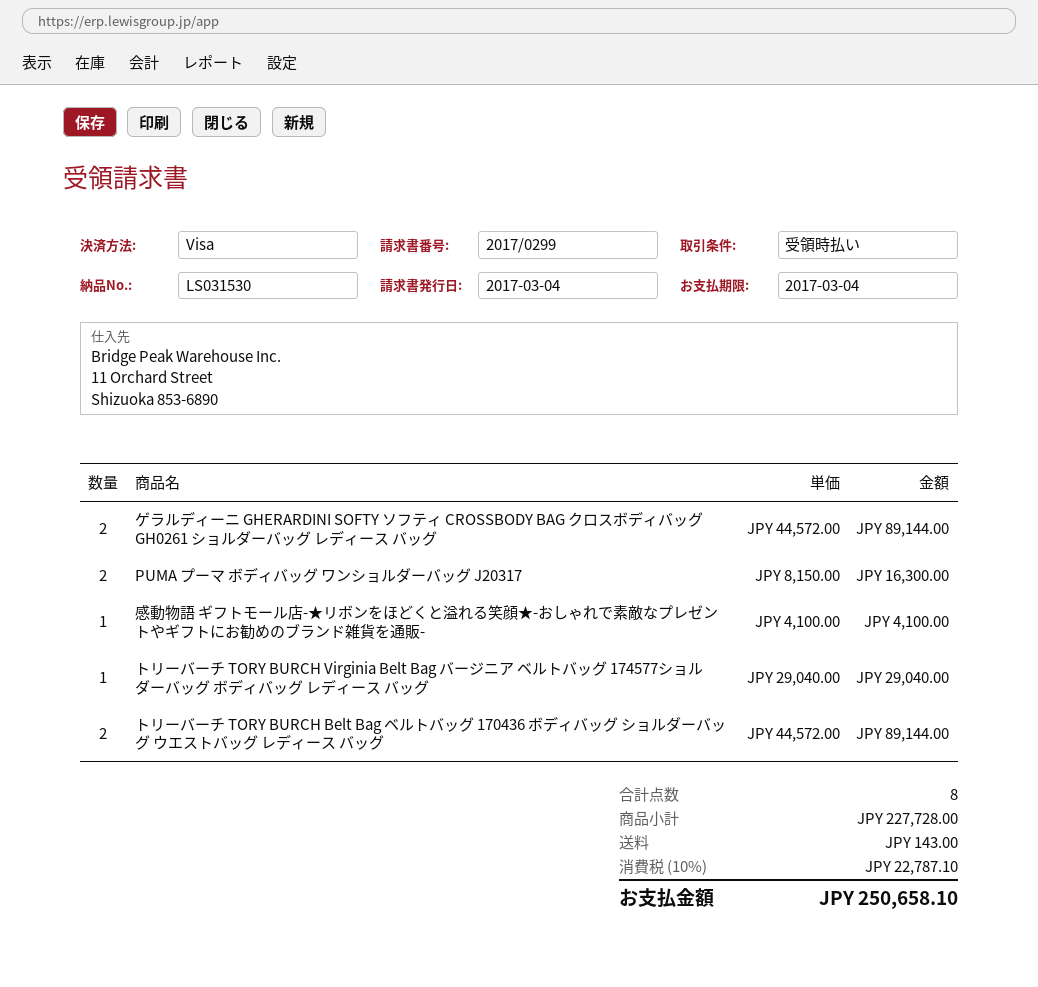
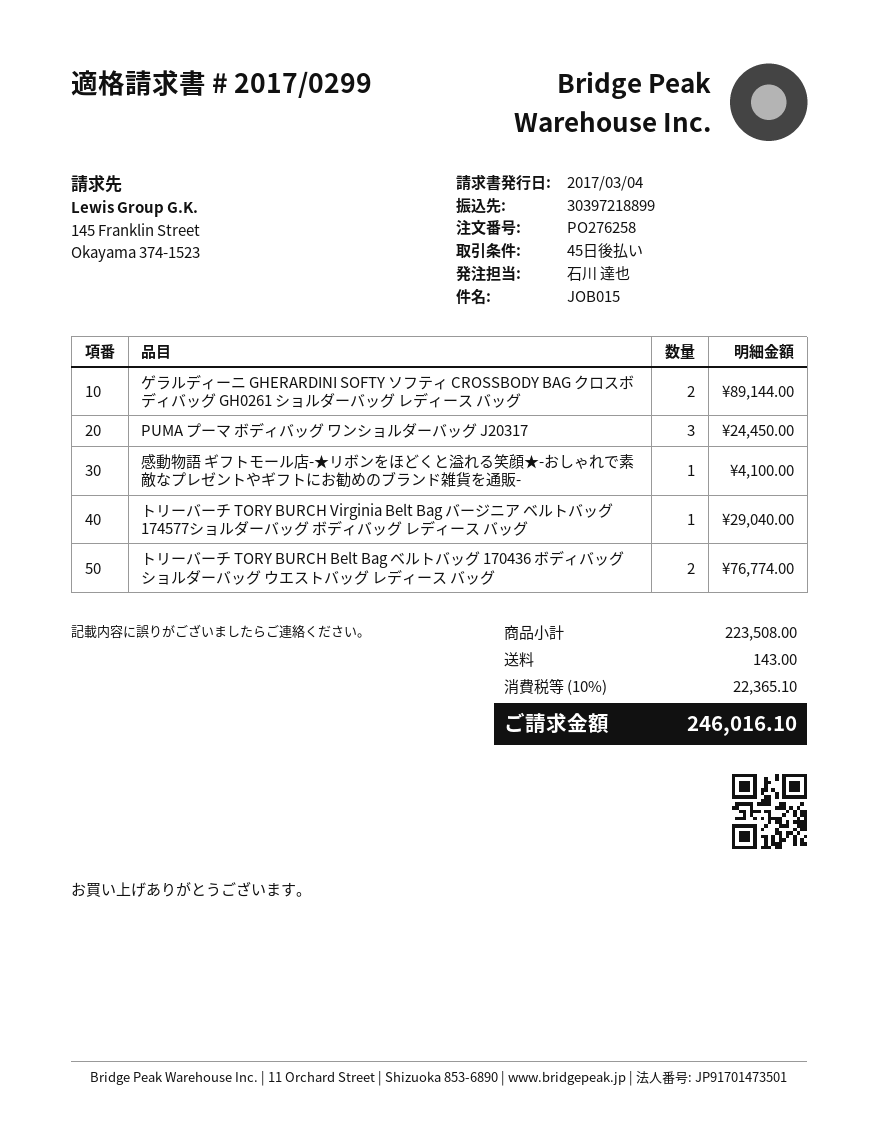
payment terms: on receipt -> 45 days
PUMA プーマ ボディバッグ ワンショルダーバッグ J20317: 2 for 16300.00 -> 3 for 24450.00
トリーバーチ TORY BURCH Belt Bag ベルトバッグ 170436 ボディバッグ ショルダーバッグ ウエストバッグ レディース バッグ: 2 for 89144.00 -> 2 for 76774.00
subtotal: 227728.00 -> 223508.00
tax: 10% = 22787.10 -> 10% = 22365.10
total: 250658.10 -> 246016.10

